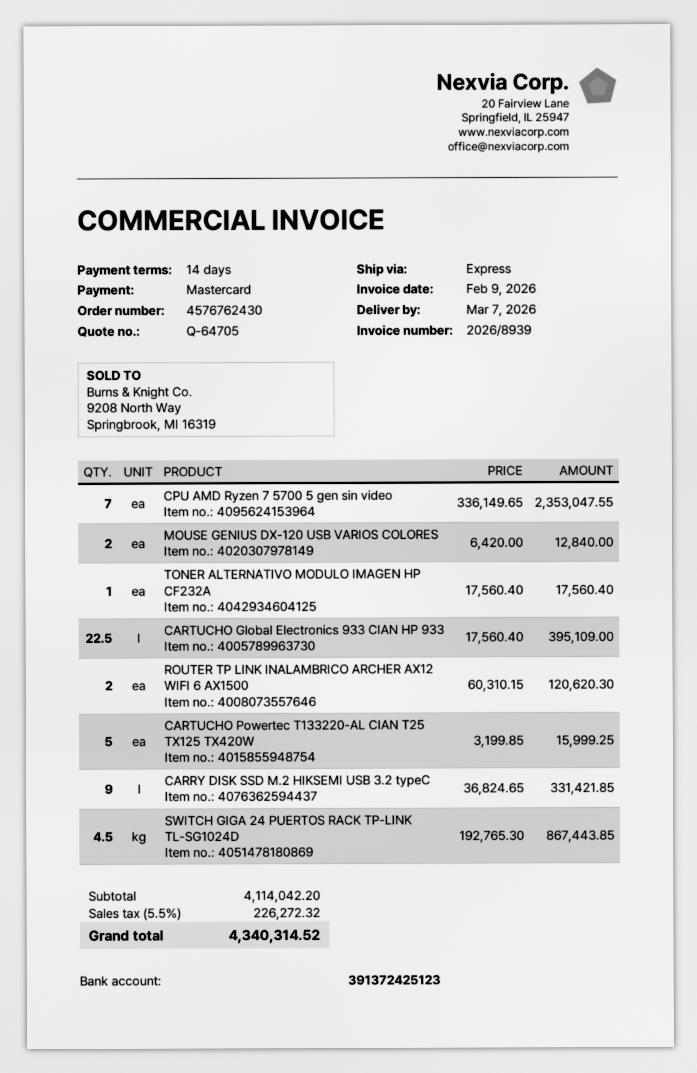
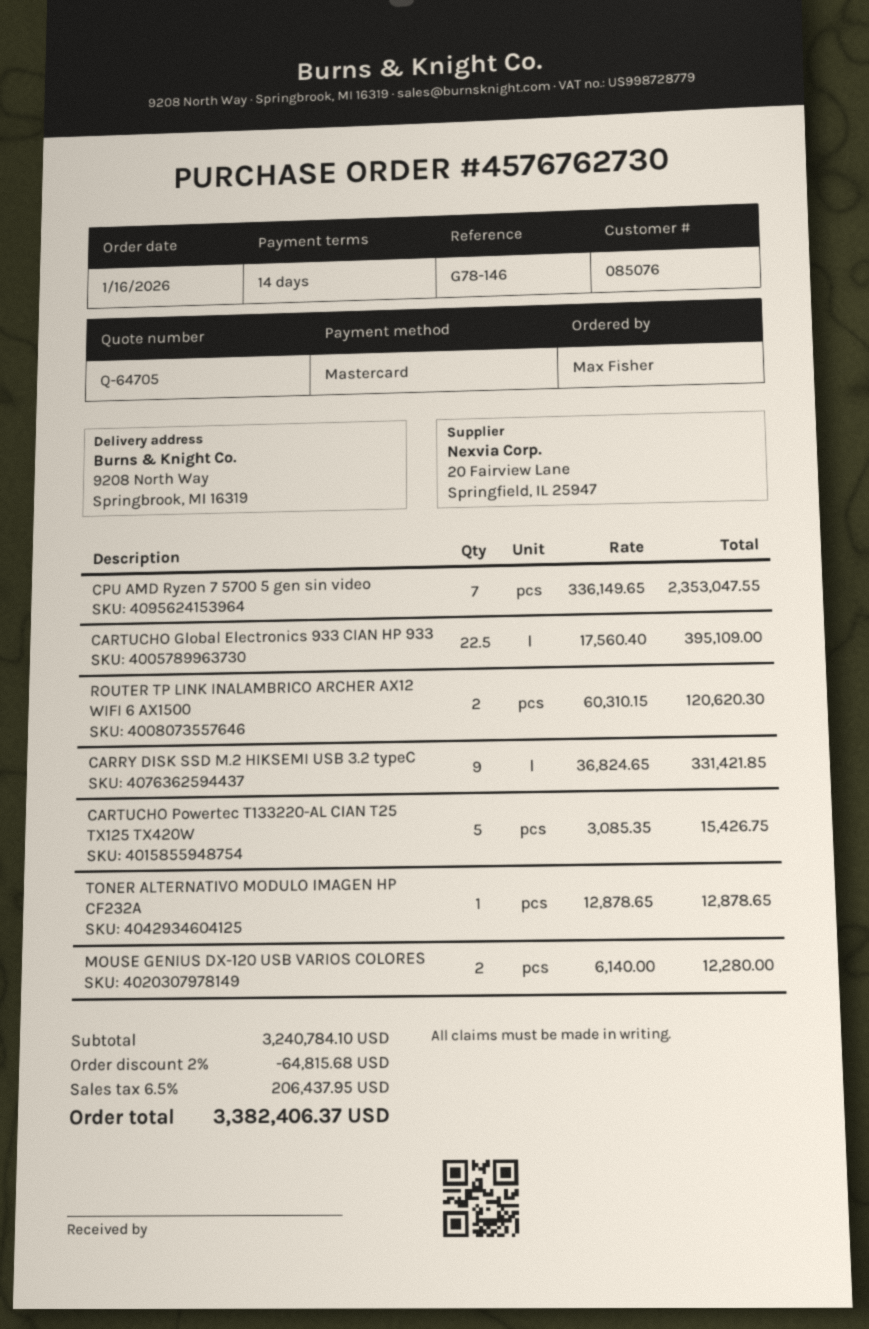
order number: 4576762430 -> 4576762730
MOUSE GENIUS DX-120 USB VARIOS COLORES: 2 x 6420.00 = 12840.00 -> 2 x 6140.00 = 12280.00
TONER ALTERNATIVO MODULO IMAGEN HP CF232A: 1 x 17560.40 = 17560.40 -> 1 x 12878.65 = 12878.65
CARTUCHO Powertec T133220-AL CIAN T25 TX125 TX420W: 5 x 3199.85 = 15999.25 -> 5 x 3085.35 = 15426.75
SWITCH GIGA 24 PUERTOS RACK TP-LINK TL-SG1024D: 4.5 x 192765.30 = 867443.85 -> none
subtotal: 4114042.20 -> 3240784.10
discount: none -> 2% = 64815.68
tax: 5.5% = 226272.32 -> 6.5% = 206437.95
total: 4340314.52 -> 3382406.37

